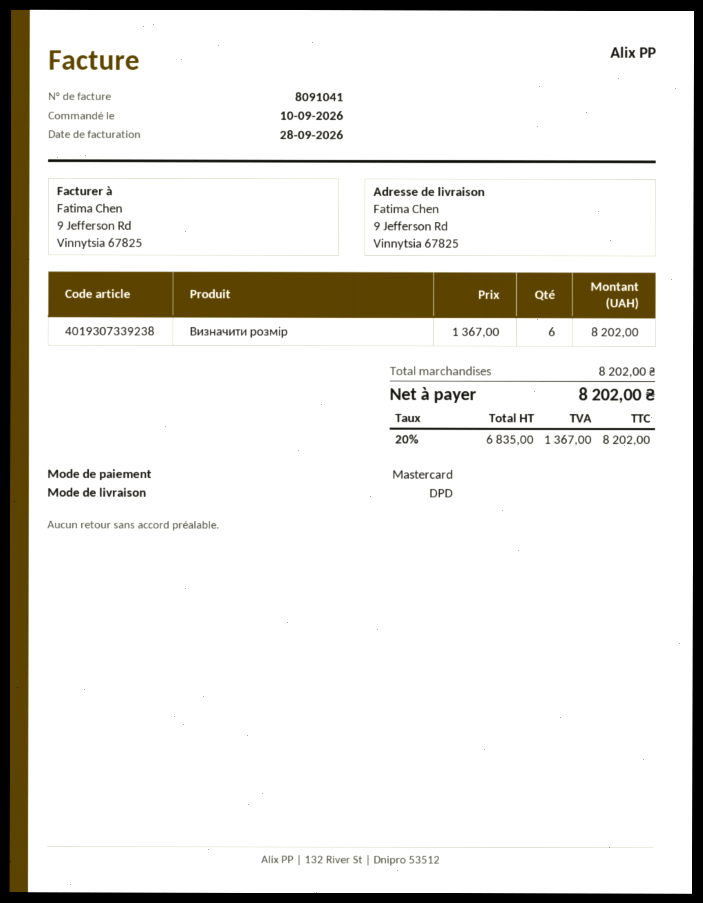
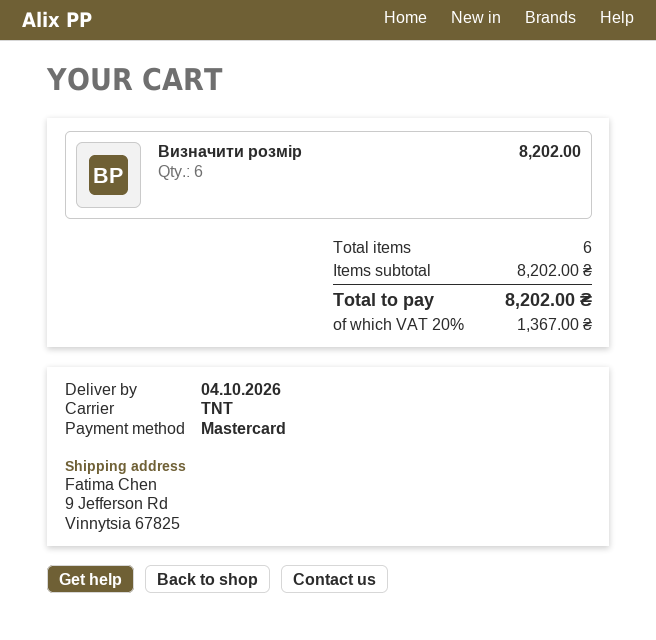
shipping method: DPD -> TNT

